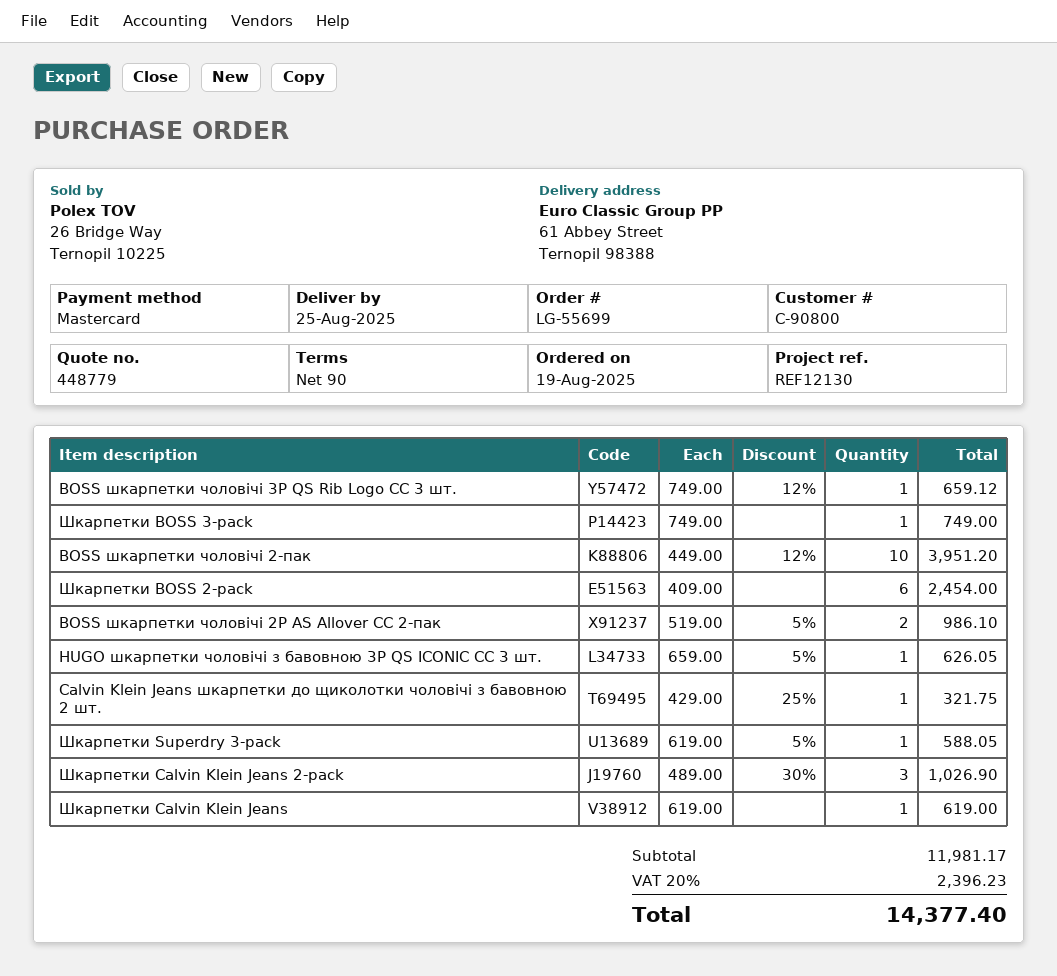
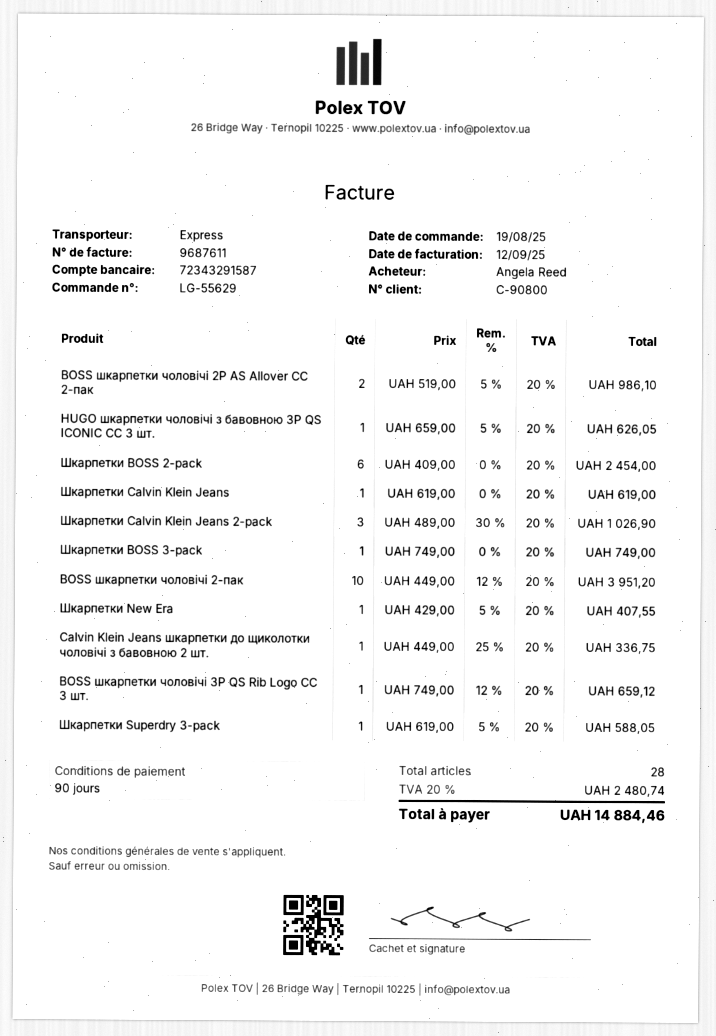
order number: LG-55699 -> LG-55629
Calvin Klein Jeans шкарпетки до щиколотки чоловічі з бавовною 2 шт.: 1 x 429.00 - 25% = 321.75 -> 1 x 449.00 - 25% = 336.75
Шкарпетки New Era: none -> 1 x 429.00 - 5% = 407.55
tax: 20% = 2396.23 -> 20% = 2480.74
total: 14377.40 -> 14884.46

